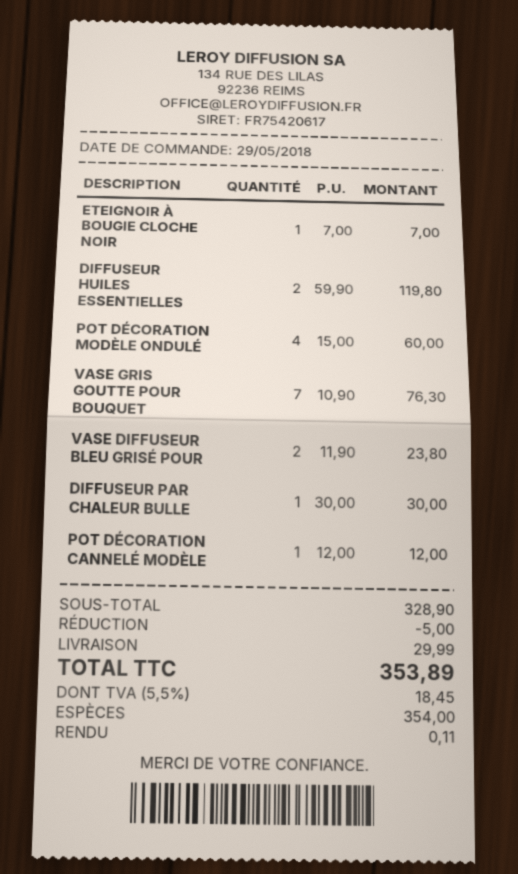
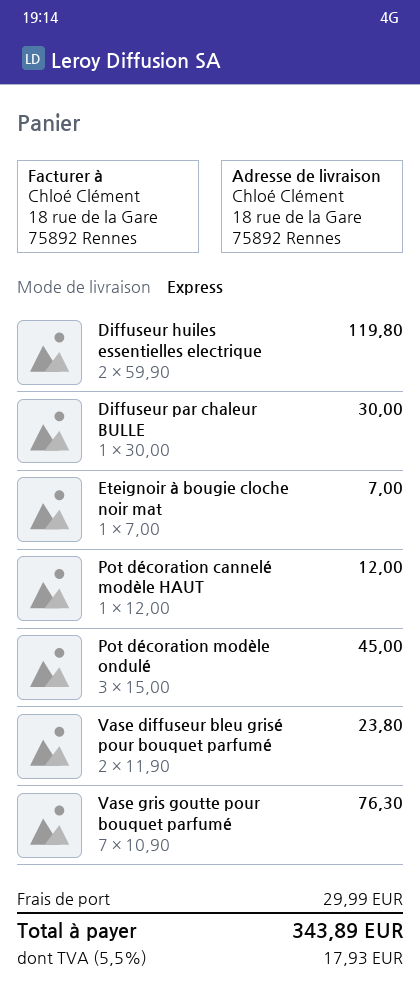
POT DÉCORATION MODÈLE ONDULÉ: 4 x 15.00 = 60.00 -> 3 x 15.00 = 45.00
discount: 5.00 -> none
tax: 5.5% = 18.45 -> 5.5% = 17.93
total: 353.89 -> 343.89

